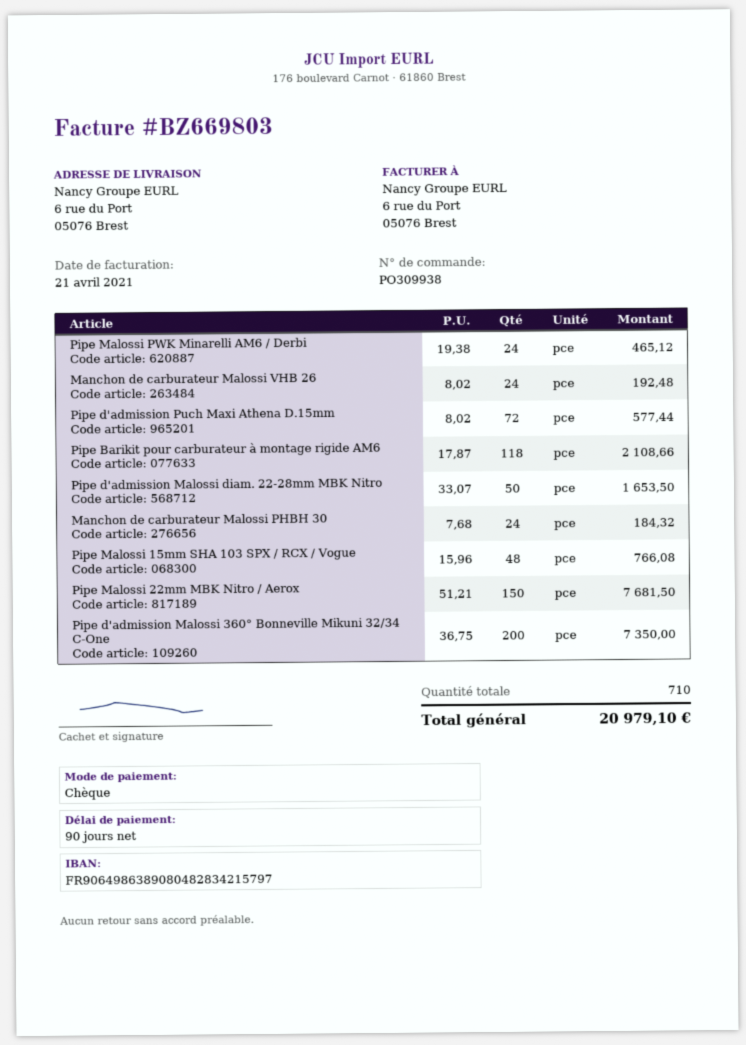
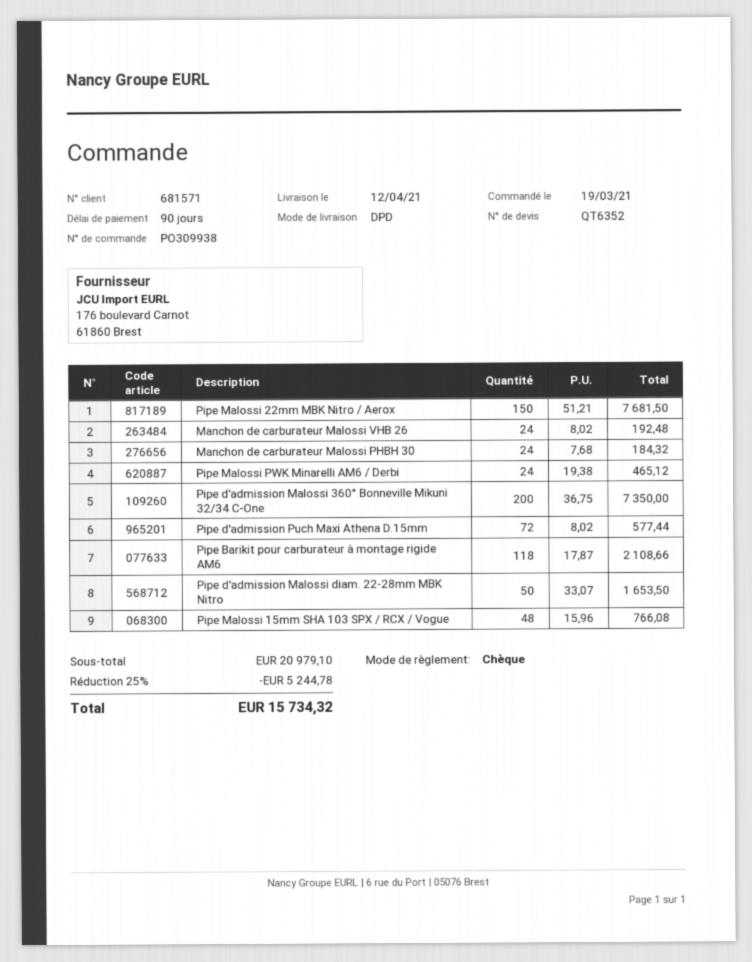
discount: none -> 25% = 5244.78
total: 20979.10 -> 15734.32

